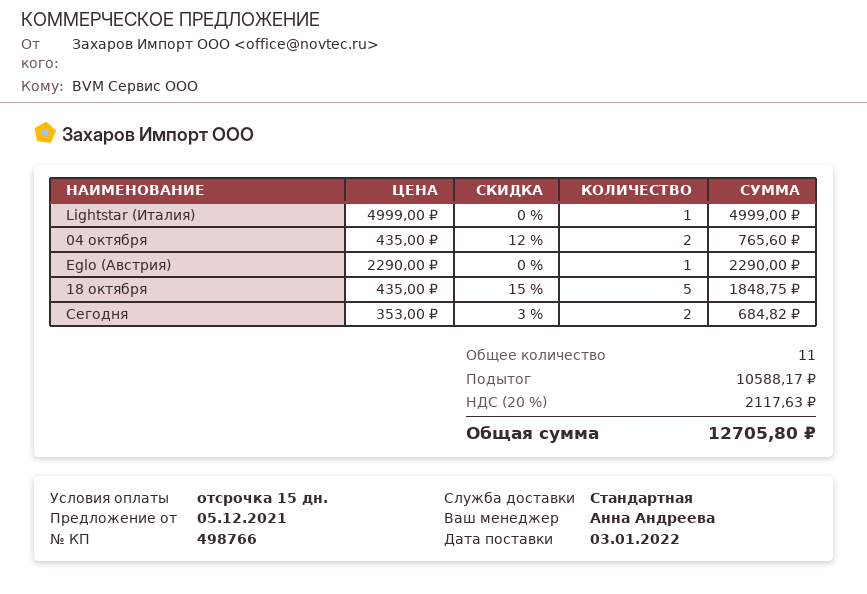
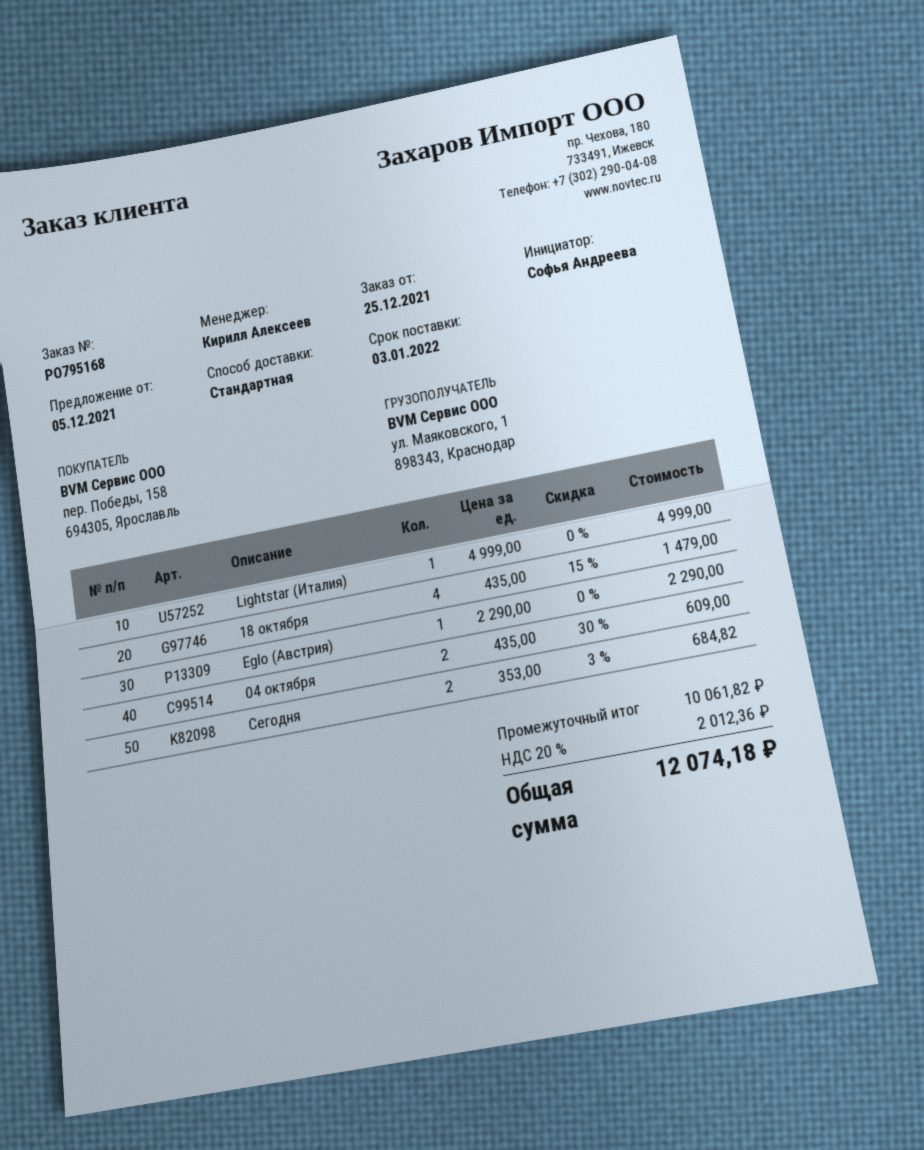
sales rep: Анна Андреева -> Кирилл Алексеев
04 октября: 2 x 435.00 - 12% = 765.60 -> 2 x 435.00 - 30% = 609.00
18 октября: 5 x 435.00 - 15% = 1848.75 -> 4 x 435.00 - 15% = 1479.00
subtotal: 10588.17 -> 10061.82
tax: 20% = 2117.63 -> 20% = 2012.36
total: 12705.80 -> 12074.18

